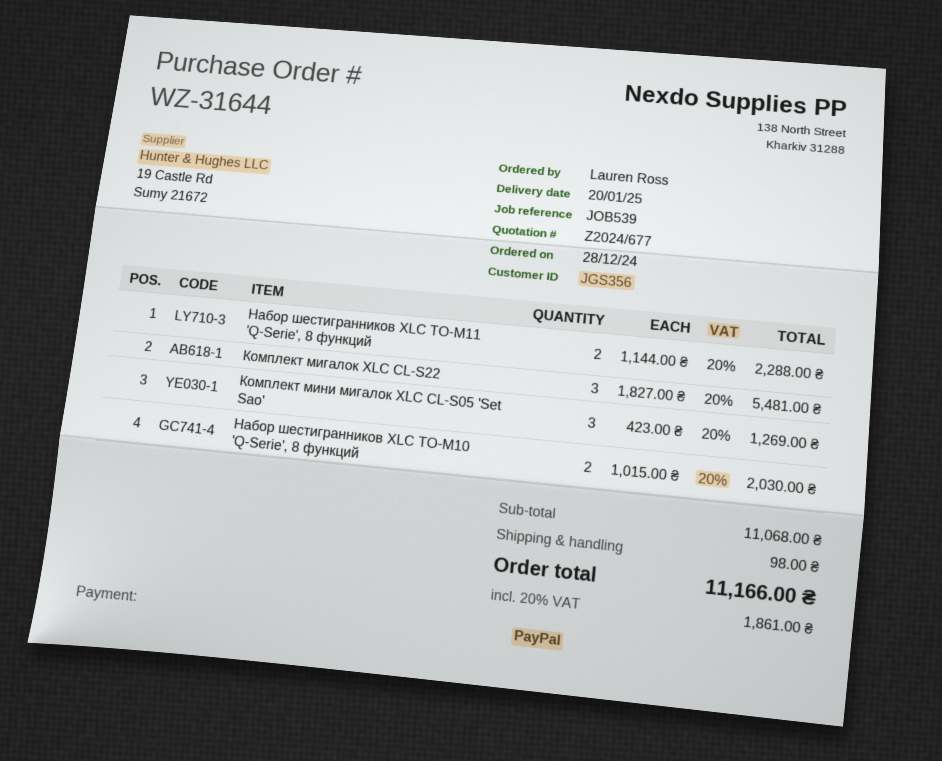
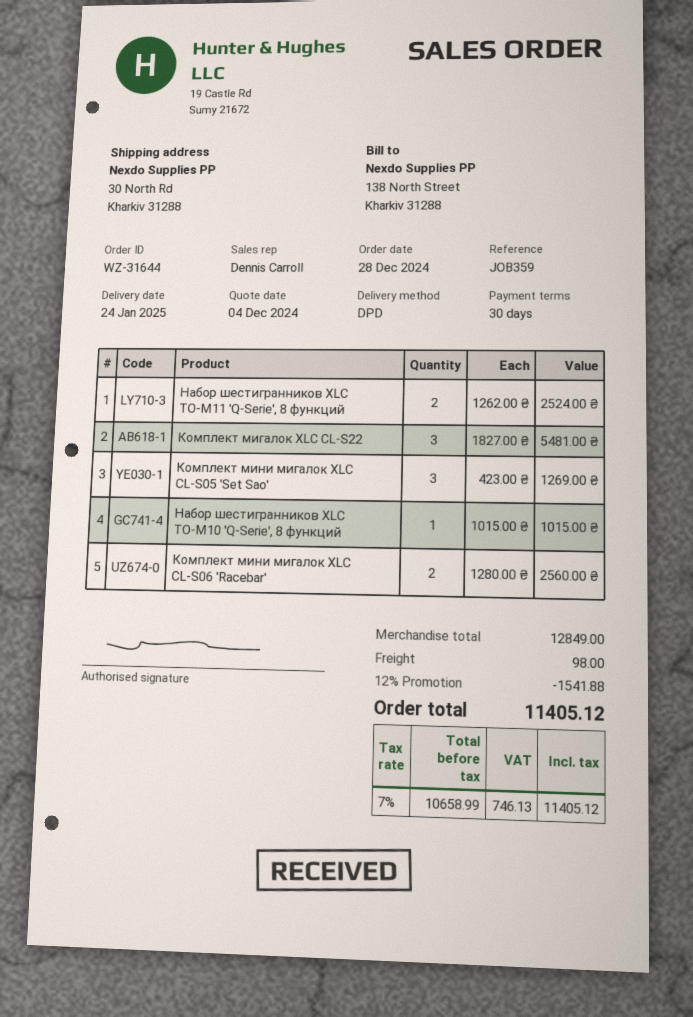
delivery date: 2025-01-20 -> 2025-01-24
reference: JOB539 -> JOB359
Набор шестигранников XLC TO-M11 'Q-Serie', 8 функций: 2 x 1144.00 = 2288.00 -> 2 x 1262.00 = 2524.00
Набор шестигранников XLC TO-M10 'Q-Serie', 8 функций: 2 x 1015.00 = 2030.00 -> 1 x 1015.00 = 1015.00
Комплект мини мигалок XLC CL-S06 'Racebar': none -> 2 x 1280.00 = 2560.00
subtotal: 11068.00 -> 12849.00
discount: none -> 12% = 1541.88
tax: 20% = 1861.00 -> 7% = 746.13
total: 11166.00 -> 11405.12

